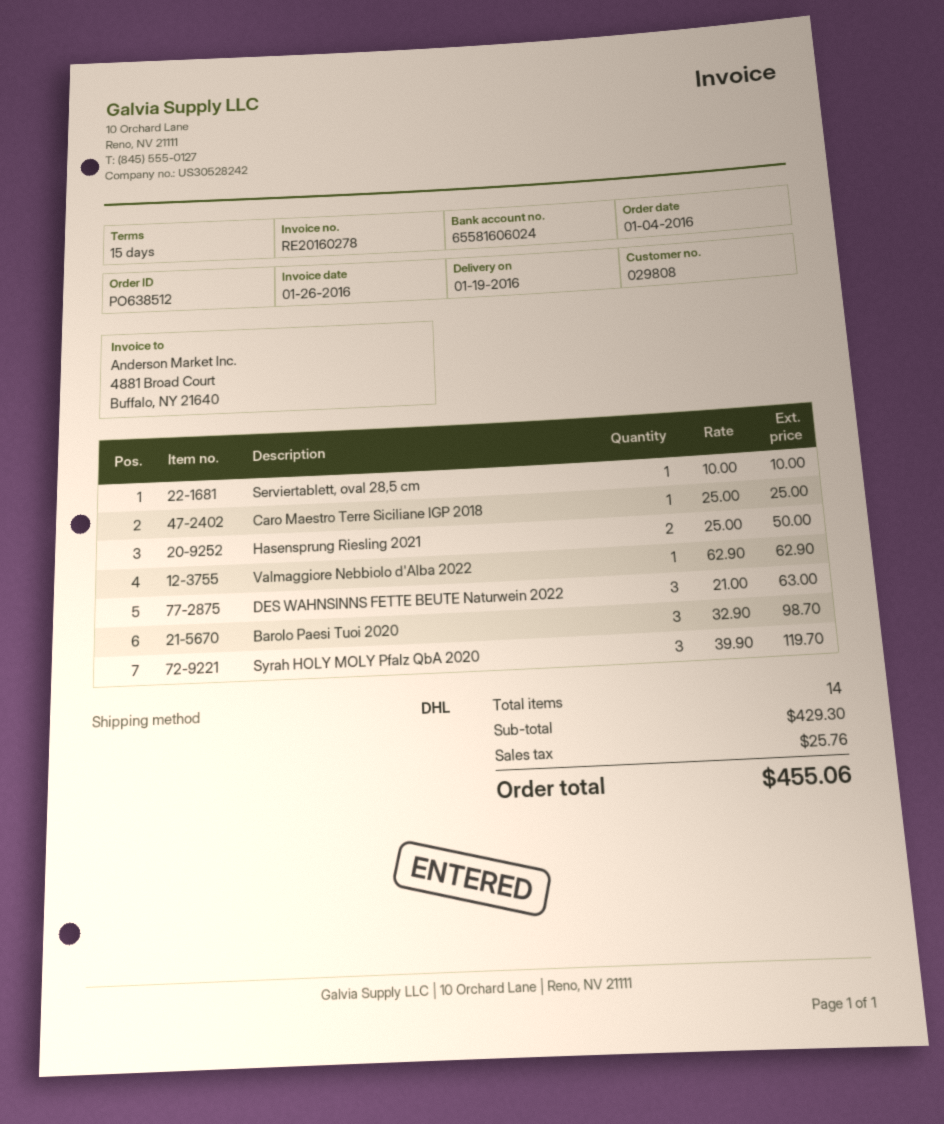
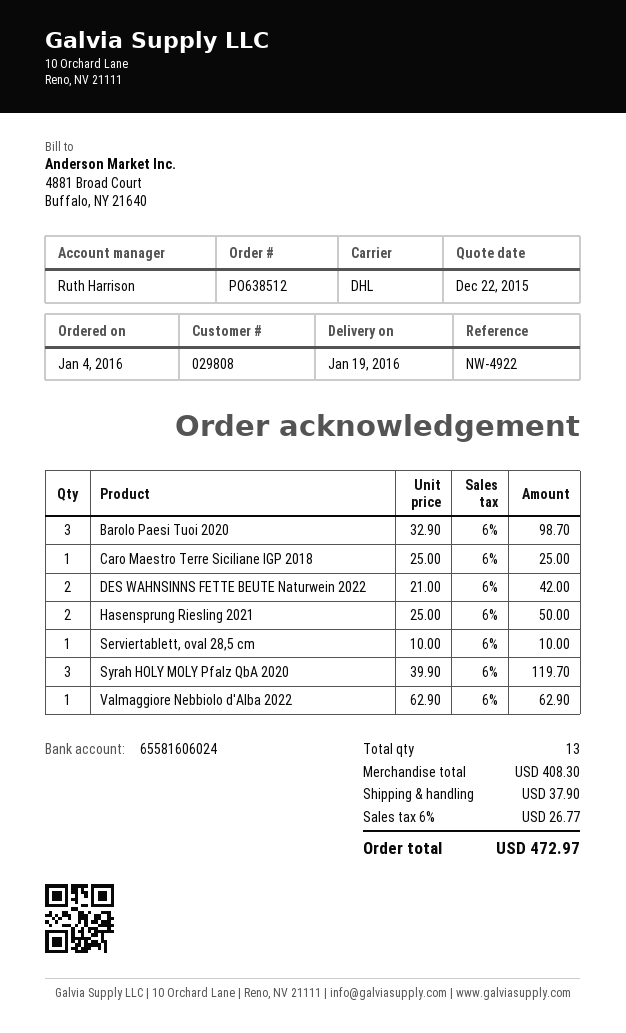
DES WAHNSINNS FETTE BEUTE Naturwein 2022: 3 x 21.00 = 63.00 -> 2 x 21.00 = 42.00
total quantity: 14 -> 13
subtotal: 429.30 -> 408.30
shipping: none -> 37.90
tax: 25.76 -> 26.77
total: 455.06 -> 472.97

